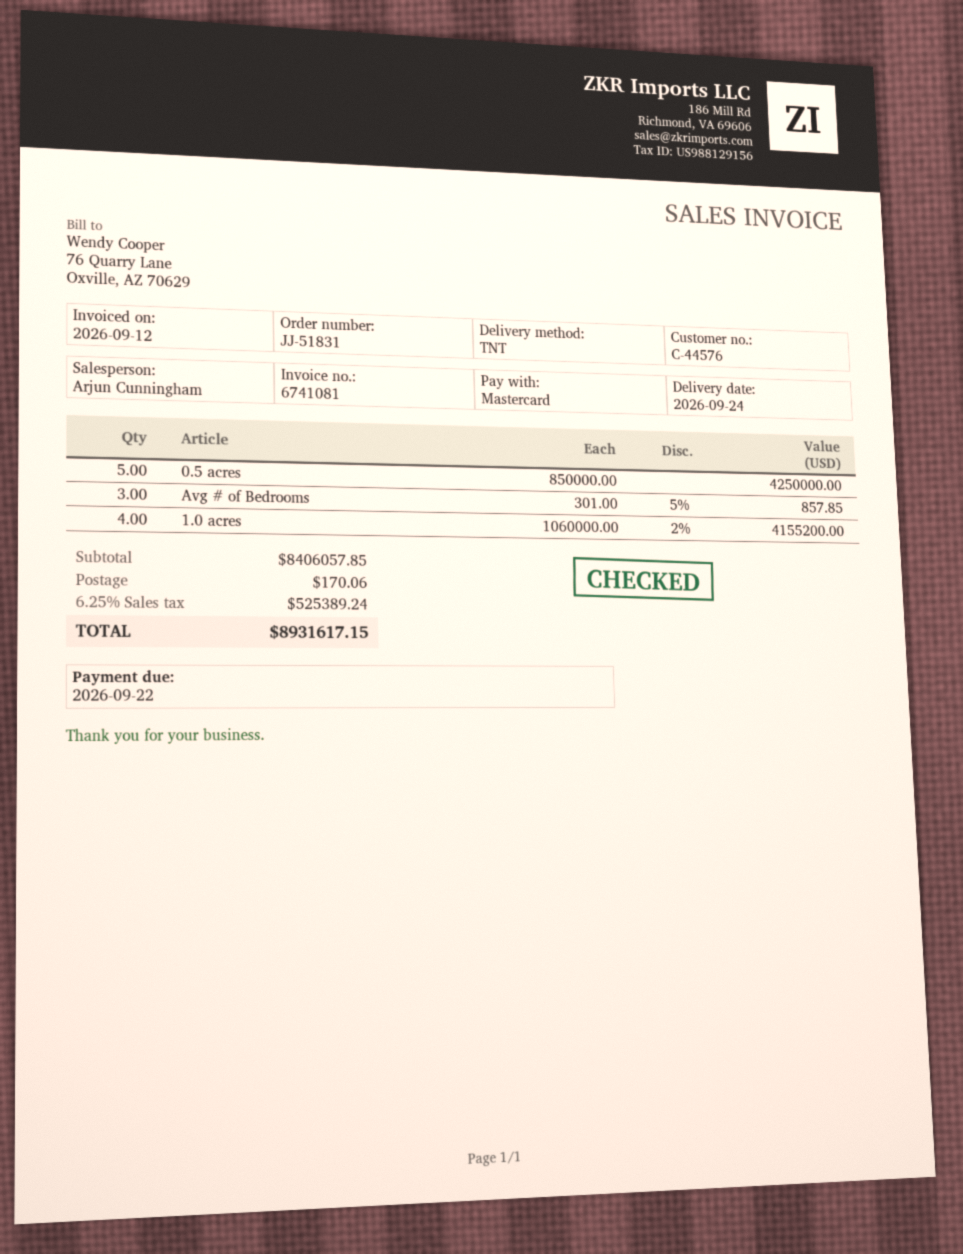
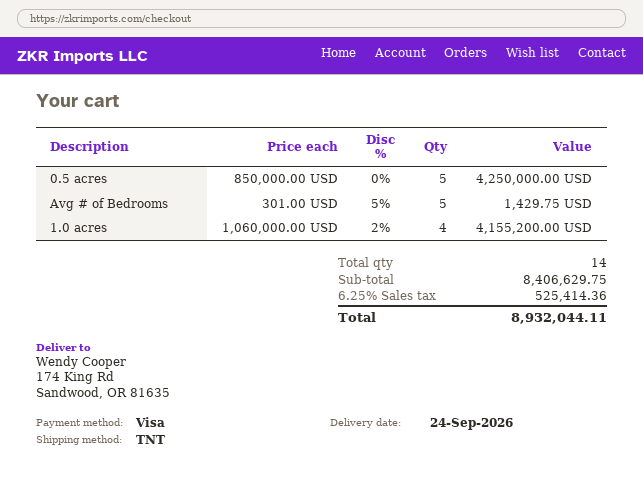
payment method: Mastercard -> Visa
Avg # of Bedrooms: 3 x 301.00 - 5% = 857.85 -> 5 x 301.00 - 5% = 1429.75
subtotal: 8406057.85 -> 8406629.75
shipping: 170.06 -> none
tax: 6.25% = 525389.24 -> 6.25% = 525414.36
total: 8931617.15 -> 8932044.11

